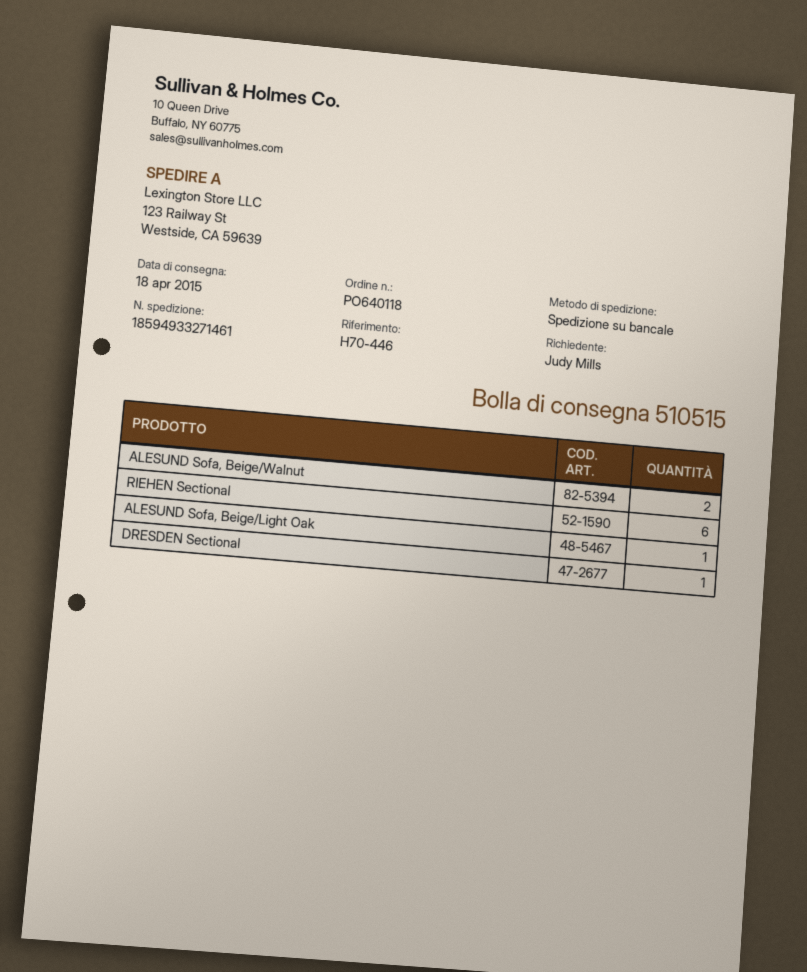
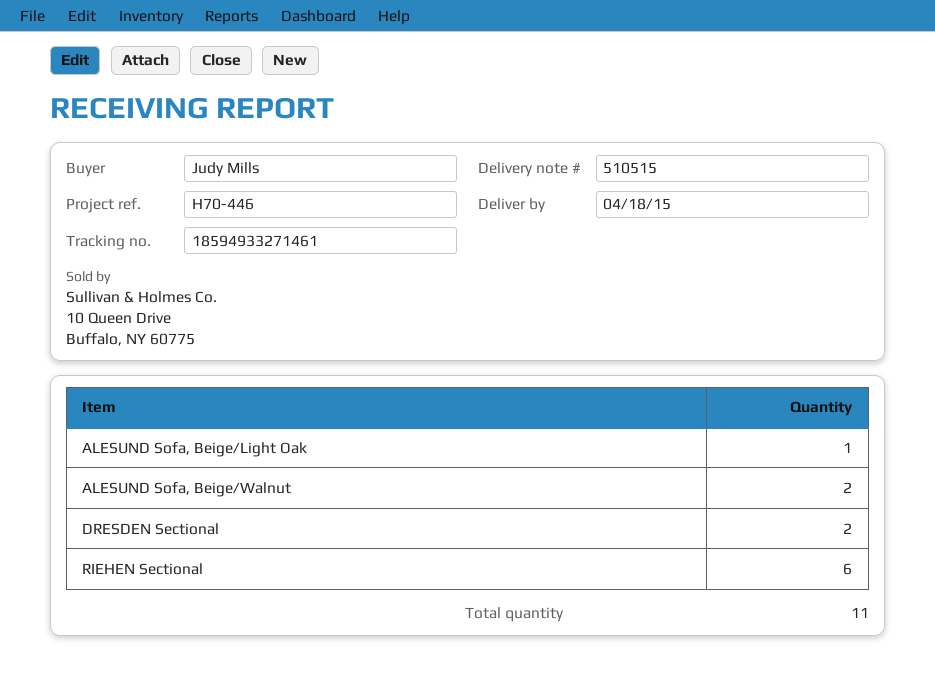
DRESDEN Sectional: 1 -> 2

